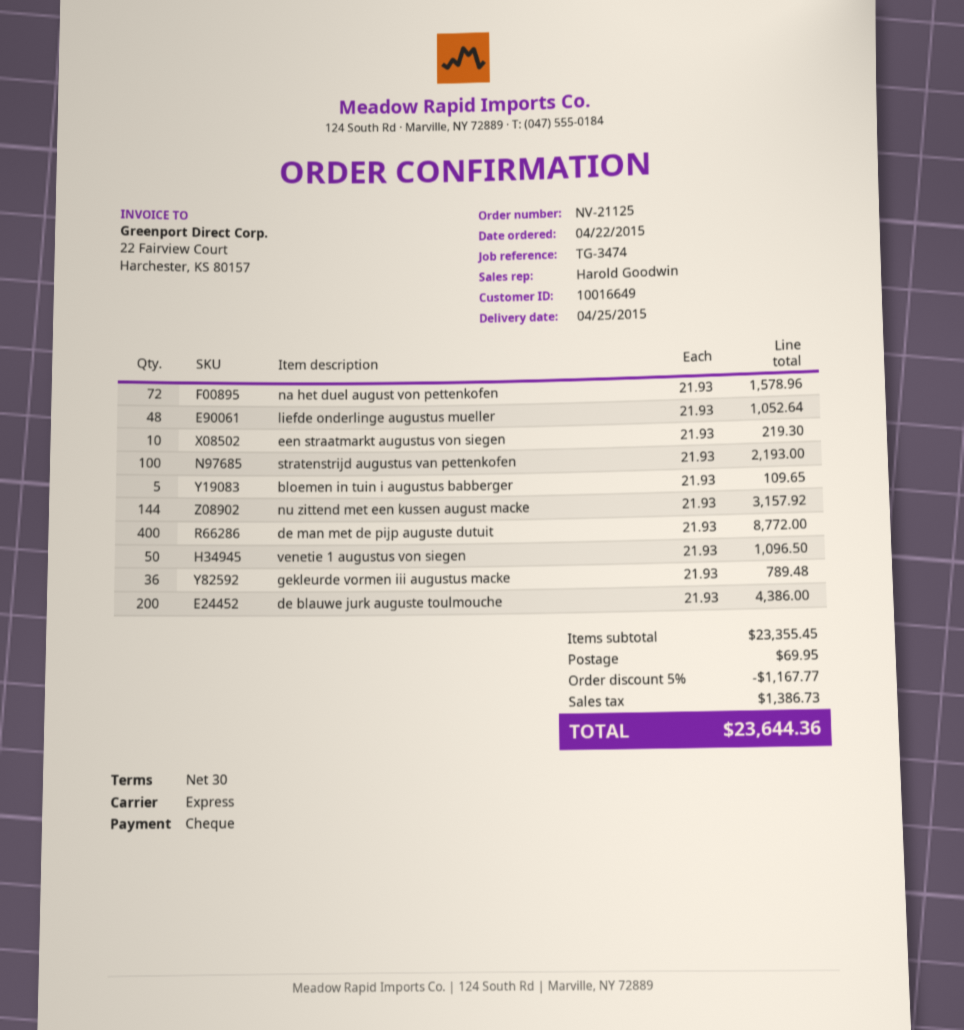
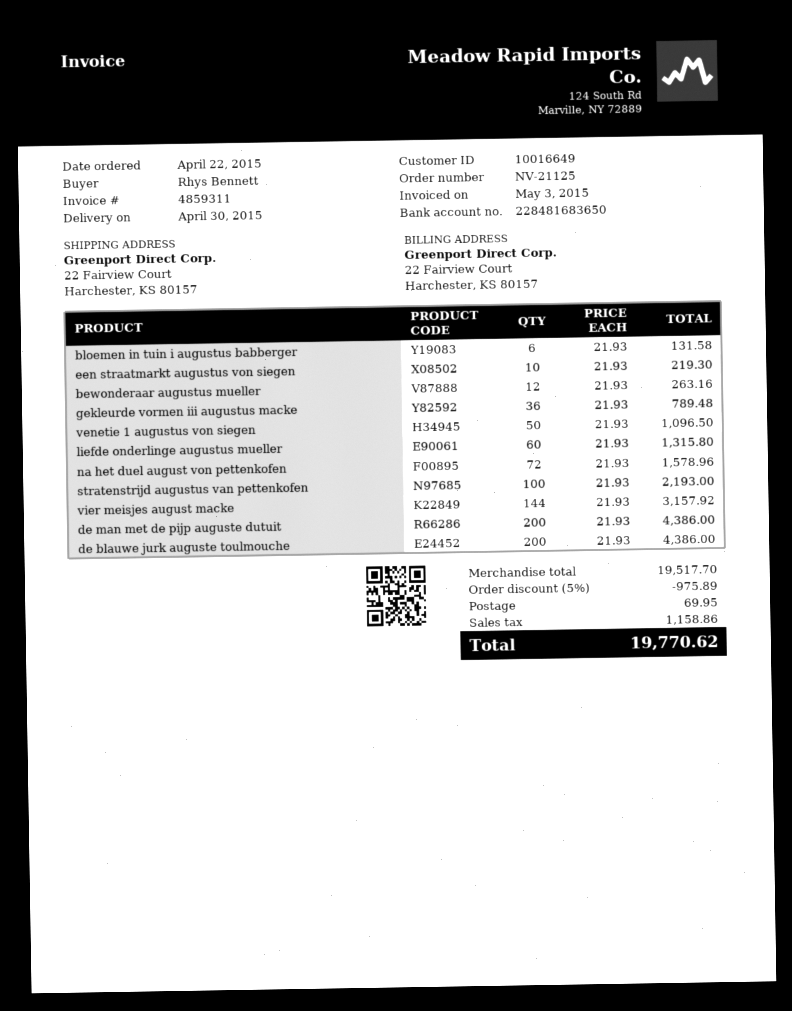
delivery date: 2015-04-25 -> 2015-04-30
liefde onderlinge augustus mueller: 48 x 21.93 = 1052.64 -> 60 x 21.93 = 1315.80
bloemen in tuin i augustus babberger: 5 x 21.93 = 109.65 -> 6 x 21.93 = 131.58
nu zittend met een kussen august macke: 144 x 21.93 = 3157.92 -> none
de man met de pijp auguste dutuit: 400 x 21.93 = 8772.00 -> 200 x 21.93 = 4386.00
bewonderaar augustus mueller: none -> 12 x 21.93 = 263.16
vier meisjes august macke: none -> 144 x 21.93 = 3157.92
subtotal: 23355.45 -> 19517.70
discount: 5% = 1167.77 -> 5% = 975.89
tax: 1386.73 -> 1158.86
total: 23644.36 -> 19770.62

